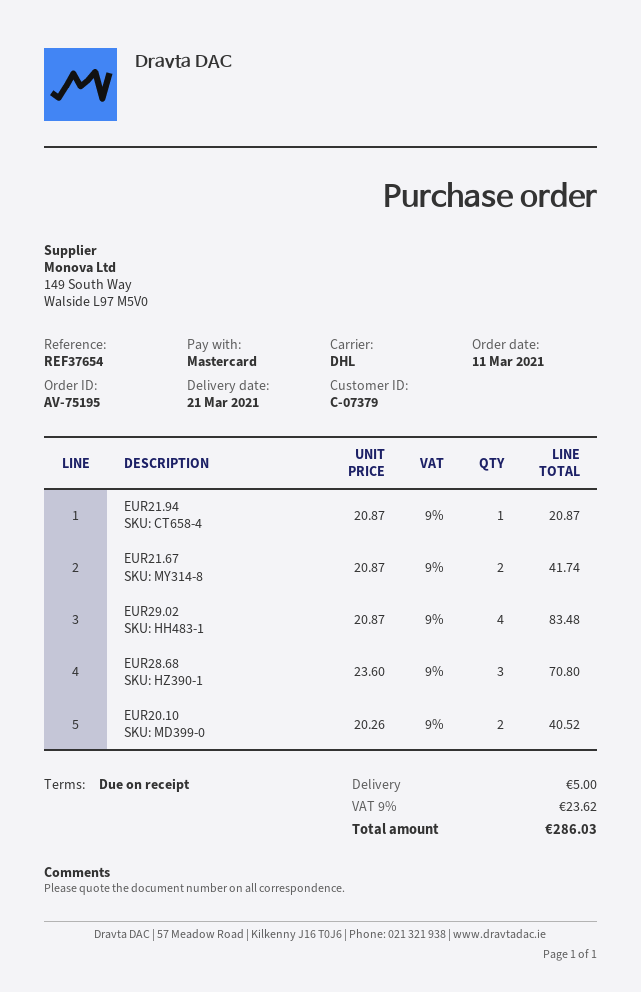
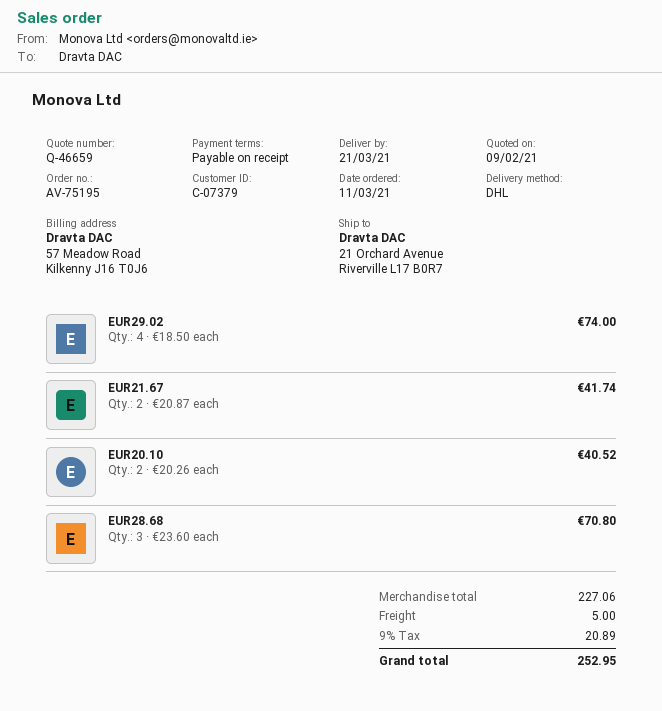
EUR21.94: 1 x 20.87 = 20.87 -> none
EUR29.02: 4 x 20.87 = 83.48 -> 4 x 18.50 = 74.00
tax: 9% = 23.62 -> 9% = 20.89
total: 286.03 -> 252.95

